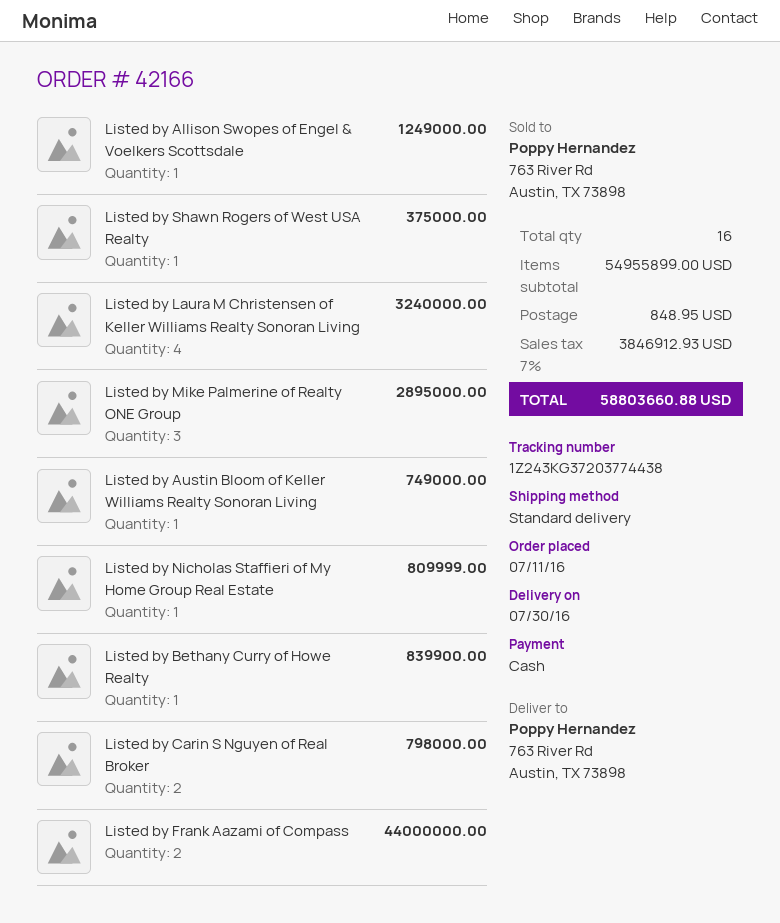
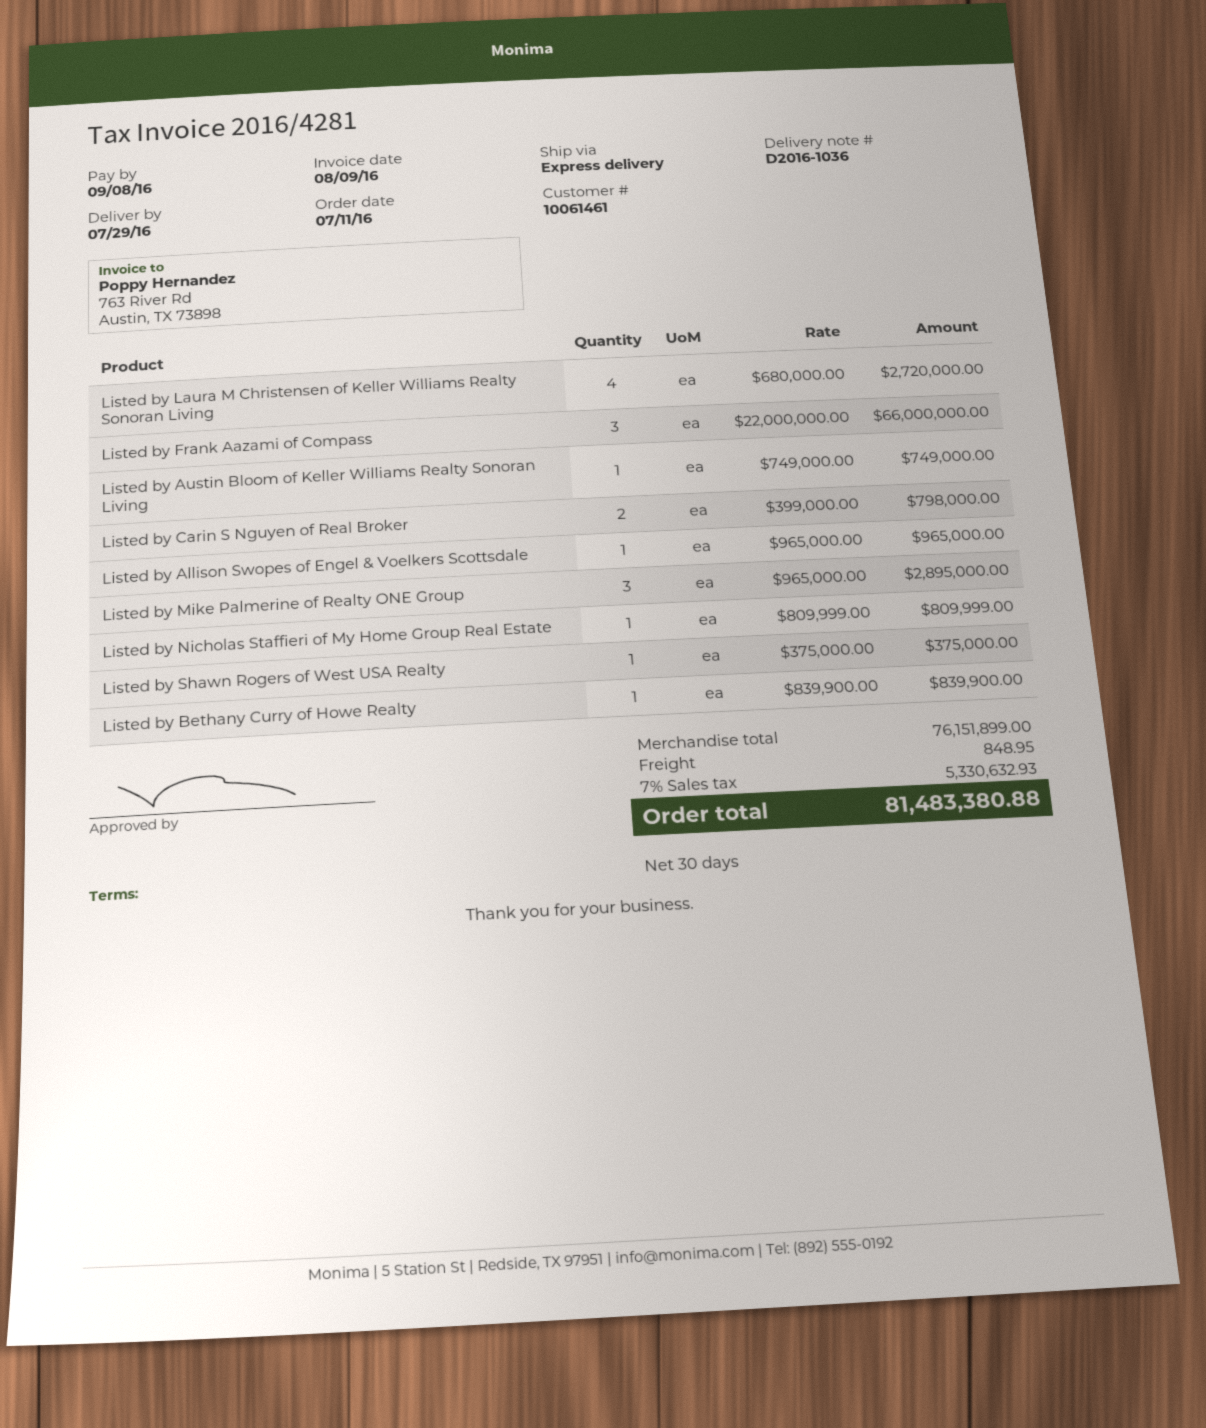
delivery date: 2016-07-30 -> 2016-07-29
shipping method: standard -> express
Listed by Allison Swopes of Engel & Voelkers Scottsdale: 1 for 1249000.00 -> 1 for 965000.00
Listed by Laura M Christensen of Keller Williams Realty Sonoran Living: 4 for 3240000.00 -> 4 for 2720000.00
Listed by Frank Aazami of Compass: 2 for 44000000.00 -> 3 for 66000000.00
subtotal: 54955899.00 -> 76151899.00
tax: 7% = 3846912.93 -> 7% = 5330632.93
total: 58803660.88 -> 81483380.88

